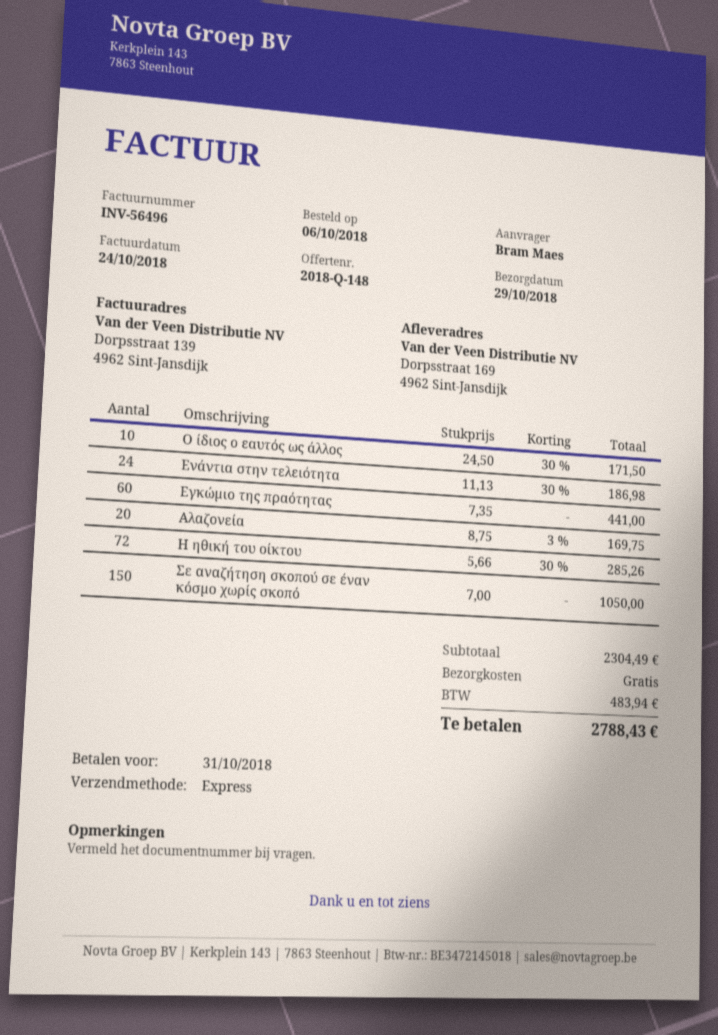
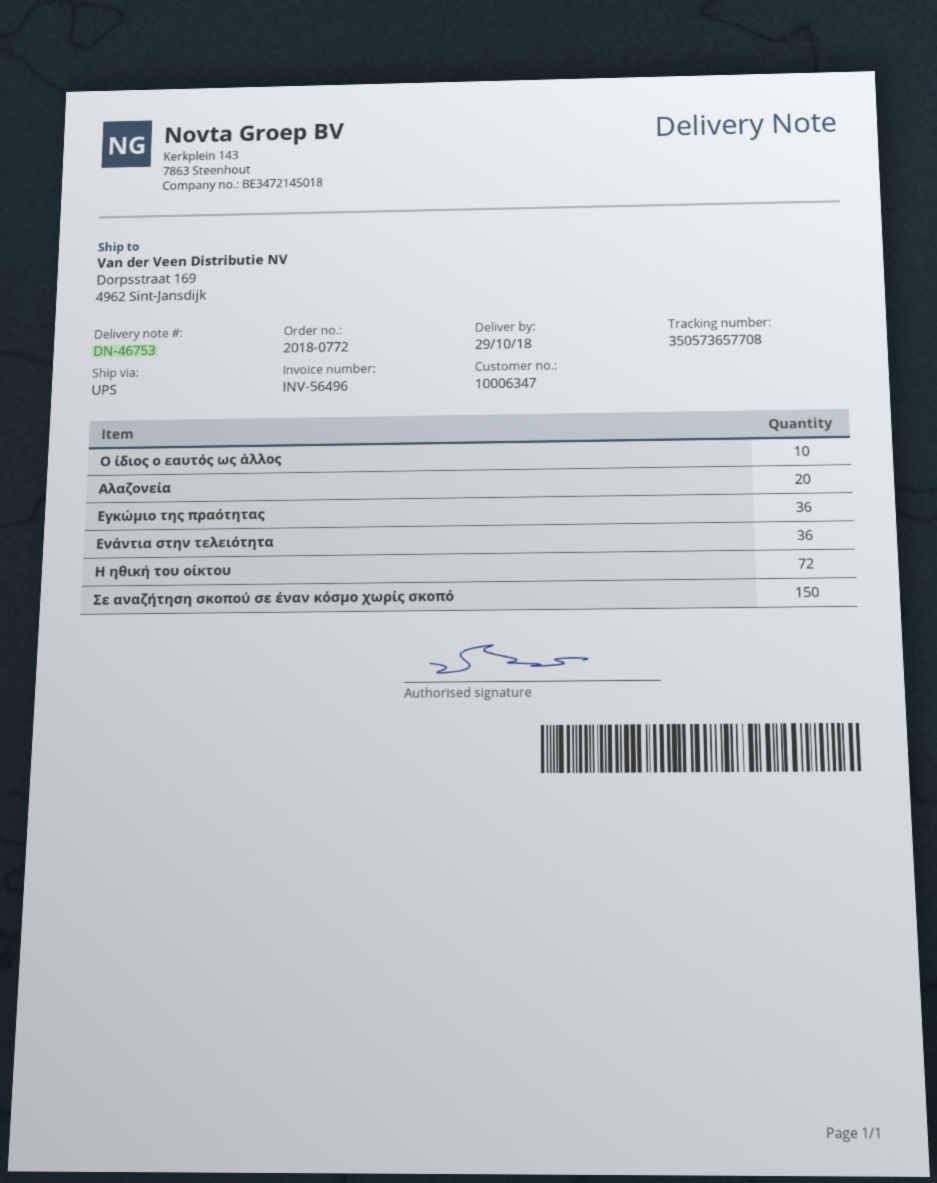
shipping method: express -> UPS
Ενάντια στην τελειότητα: 24 -> 36
Εγκώμιο της πραότητας: 60 -> 36

